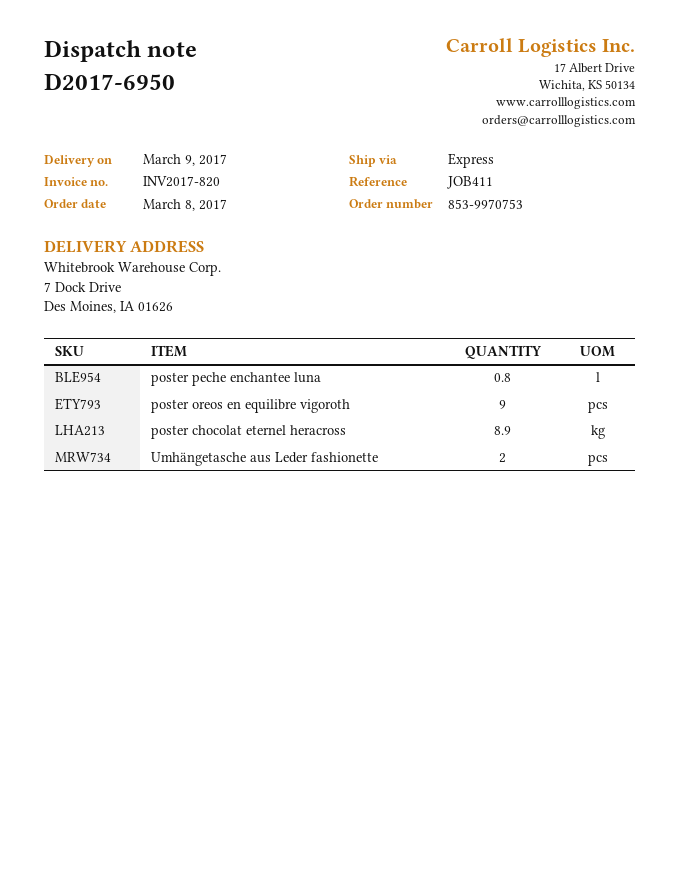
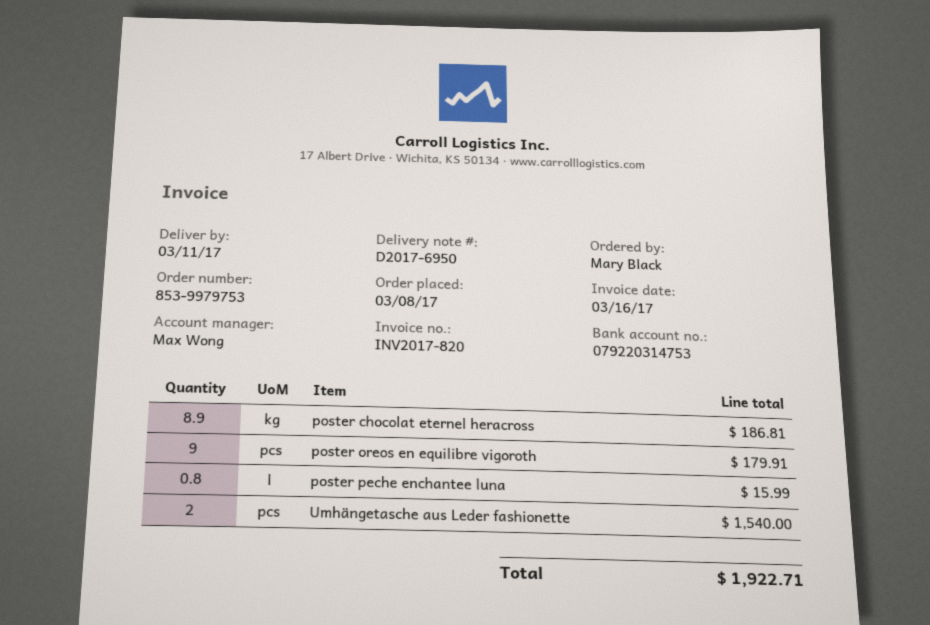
order number: 853-9970753 -> 853-9979753
delivery date: 2017-03-09 -> 2017-03-11

